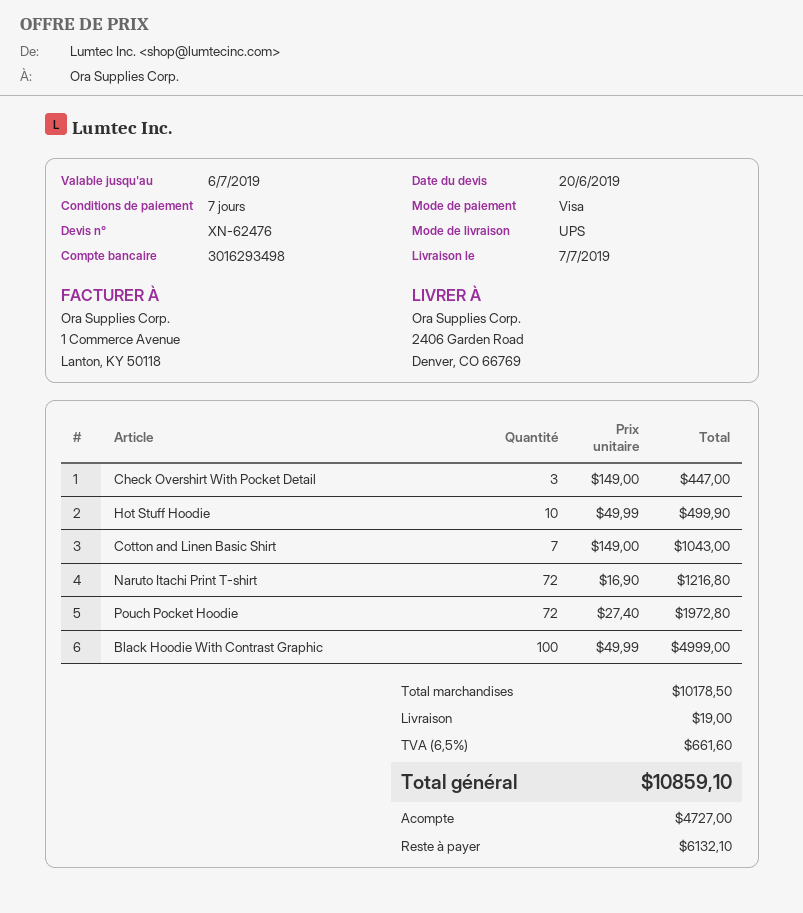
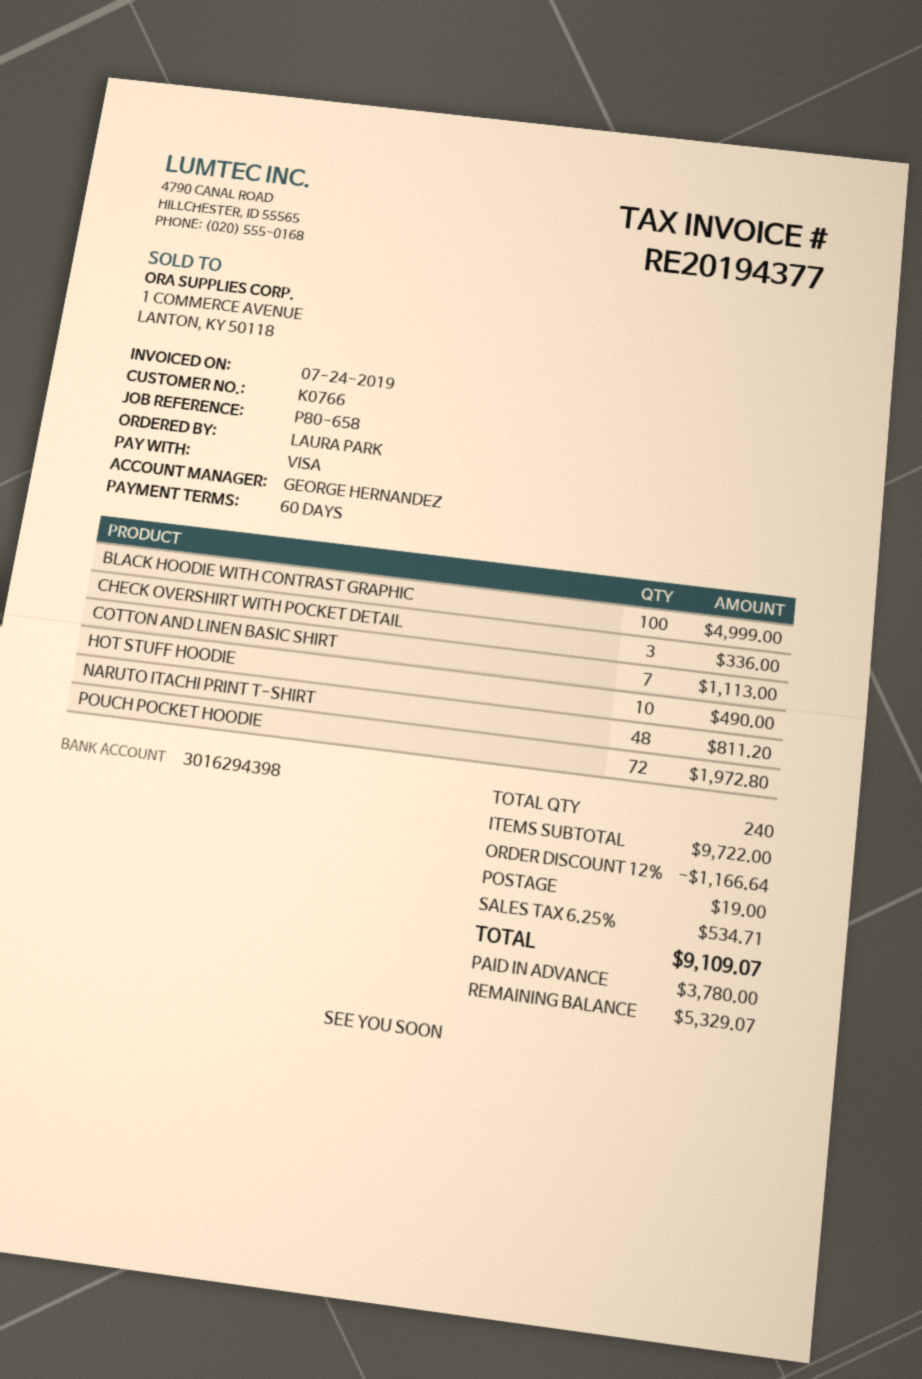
payment terms: 7 days -> 60 days
bank account: 3016293498 -> 3016294398
Check Overshirt With Pocket Detail: 3 for 447.00 -> 3 for 336.00
Hot Stuff Hoodie: 10 for 499.90 -> 10 for 490.00
Cotton and Linen Basic Shirt: 7 for 1043.00 -> 7 for 1113.00
Naruto Itachi Print T-shirt: 72 for 1216.80 -> 48 for 811.20
subtotal: 10178.50 -> 9722.00
discount: none -> 12% = 1166.64
tax: 6.5% = 661.60 -> 6.25% = 534.71
total: 10859.10 -> 9109.07
deposit: 4727.00 -> 3780.00
balance: 6132.10 -> 5329.07

